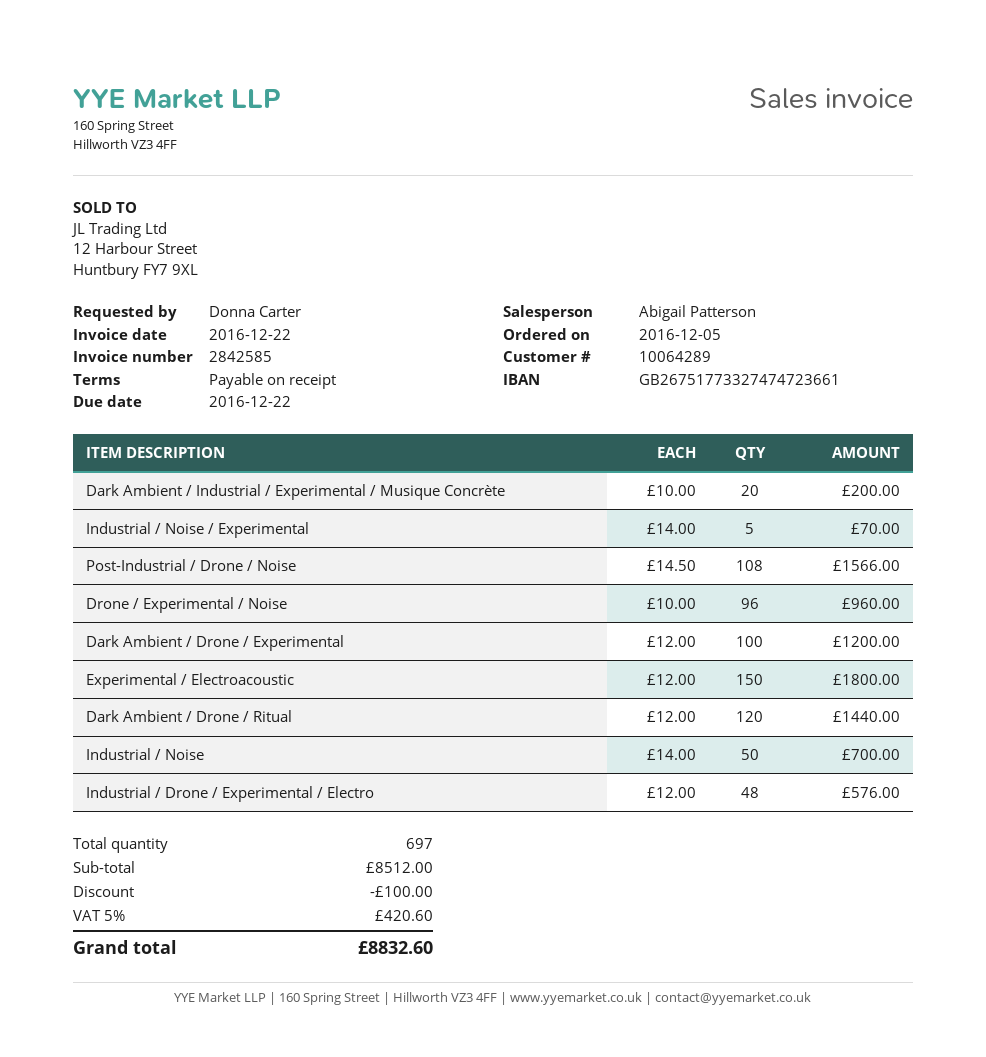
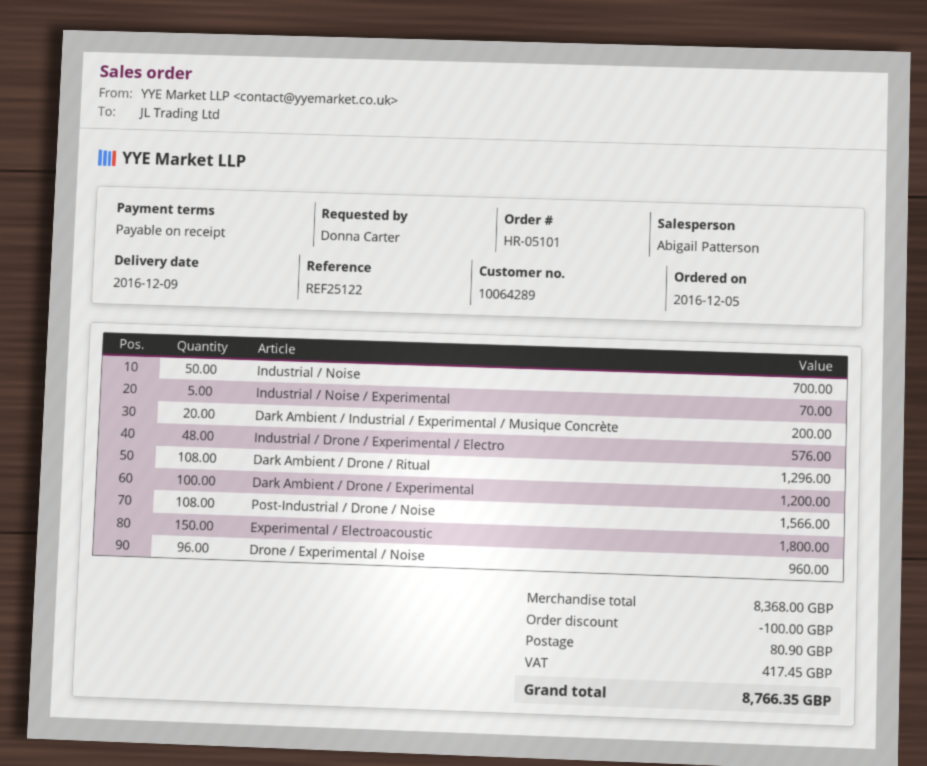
Dark Ambient / Drone / Ritual: 120 for 1440.00 -> 108 for 1296.00
subtotal: 8512.00 -> 8368.00
shipping: none -> 80.90
tax: 420.60 -> 417.45
total: 8832.60 -> 8766.35

